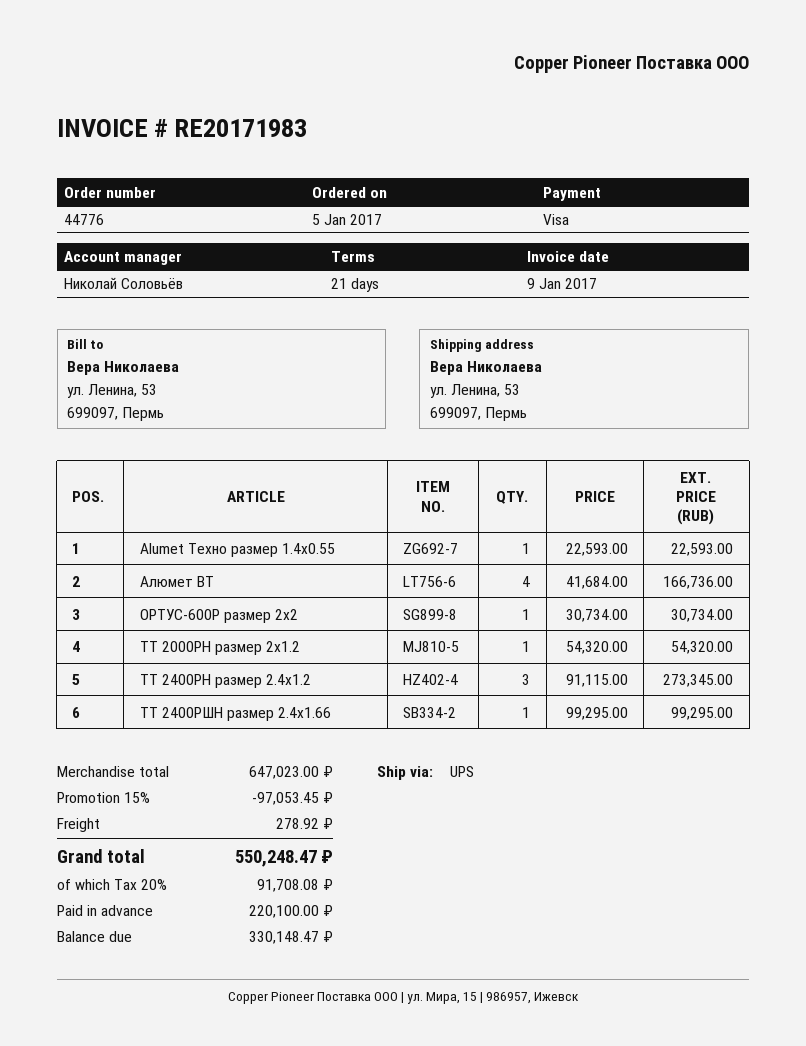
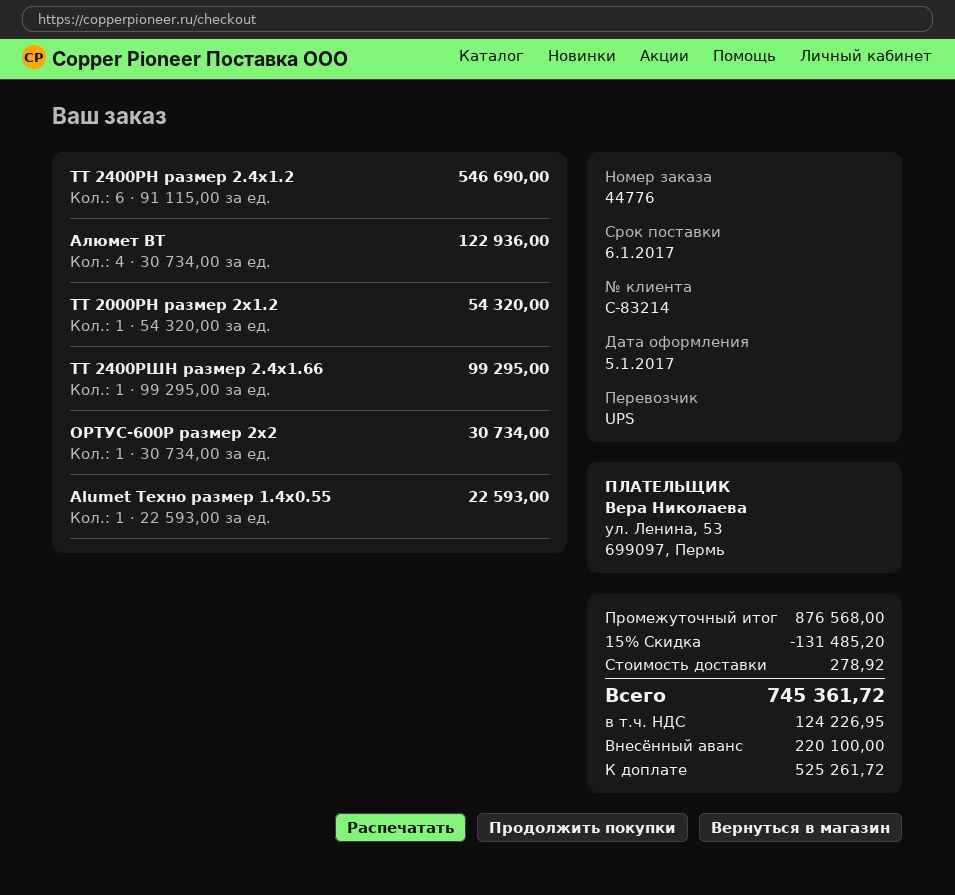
Алюмет ВТ: 4 x 41684.00 = 166736.00 -> 4 x 30734.00 = 122936.00
ТТ 2400РН размер 2.4x1.2: 3 x 91115.00 = 273345.00 -> 6 x 91115.00 = 546690.00
subtotal: 647023.00 -> 876568.00
discount: 15% = 97053.45 -> 15% = 131485.20
tax: 91708.08 -> 124226.95
total: 550248.47 -> 745361.72
balance: 330148.47 -> 525261.72

